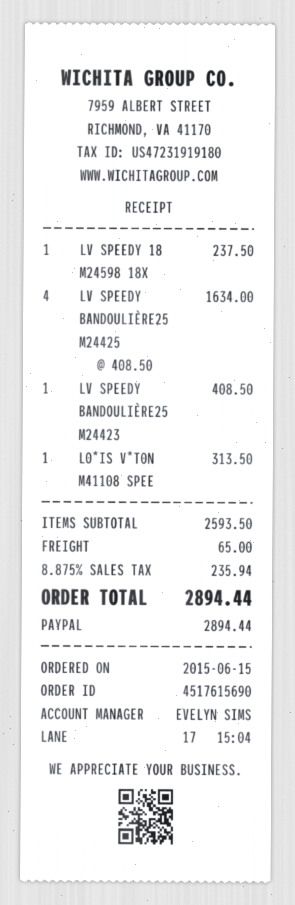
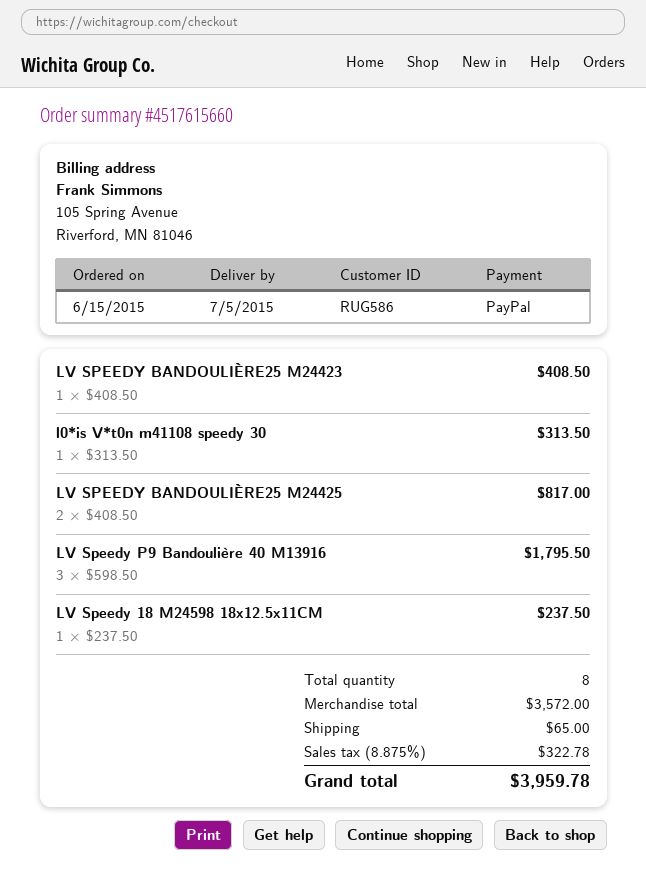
order number: 4517615690 -> 4517615660
LV SPEEDY BANDOULIÈRE25 M24425: 4 x 408.50 = 1634.00 -> 2 x 408.50 = 817.00
LV Speedy P9 Bandoulière 40 M13916: none -> 3 x 598.50 = 1795.50
subtotal: 2593.50 -> 3572.00
tax: 8.875% = 235.94 -> 8.875% = 322.78
total: 2894.44 -> 3959.78

